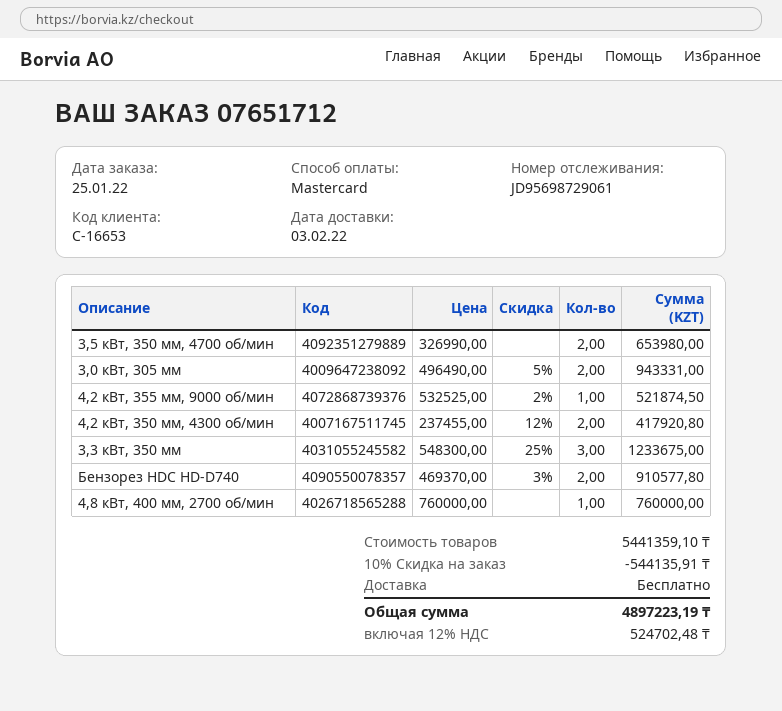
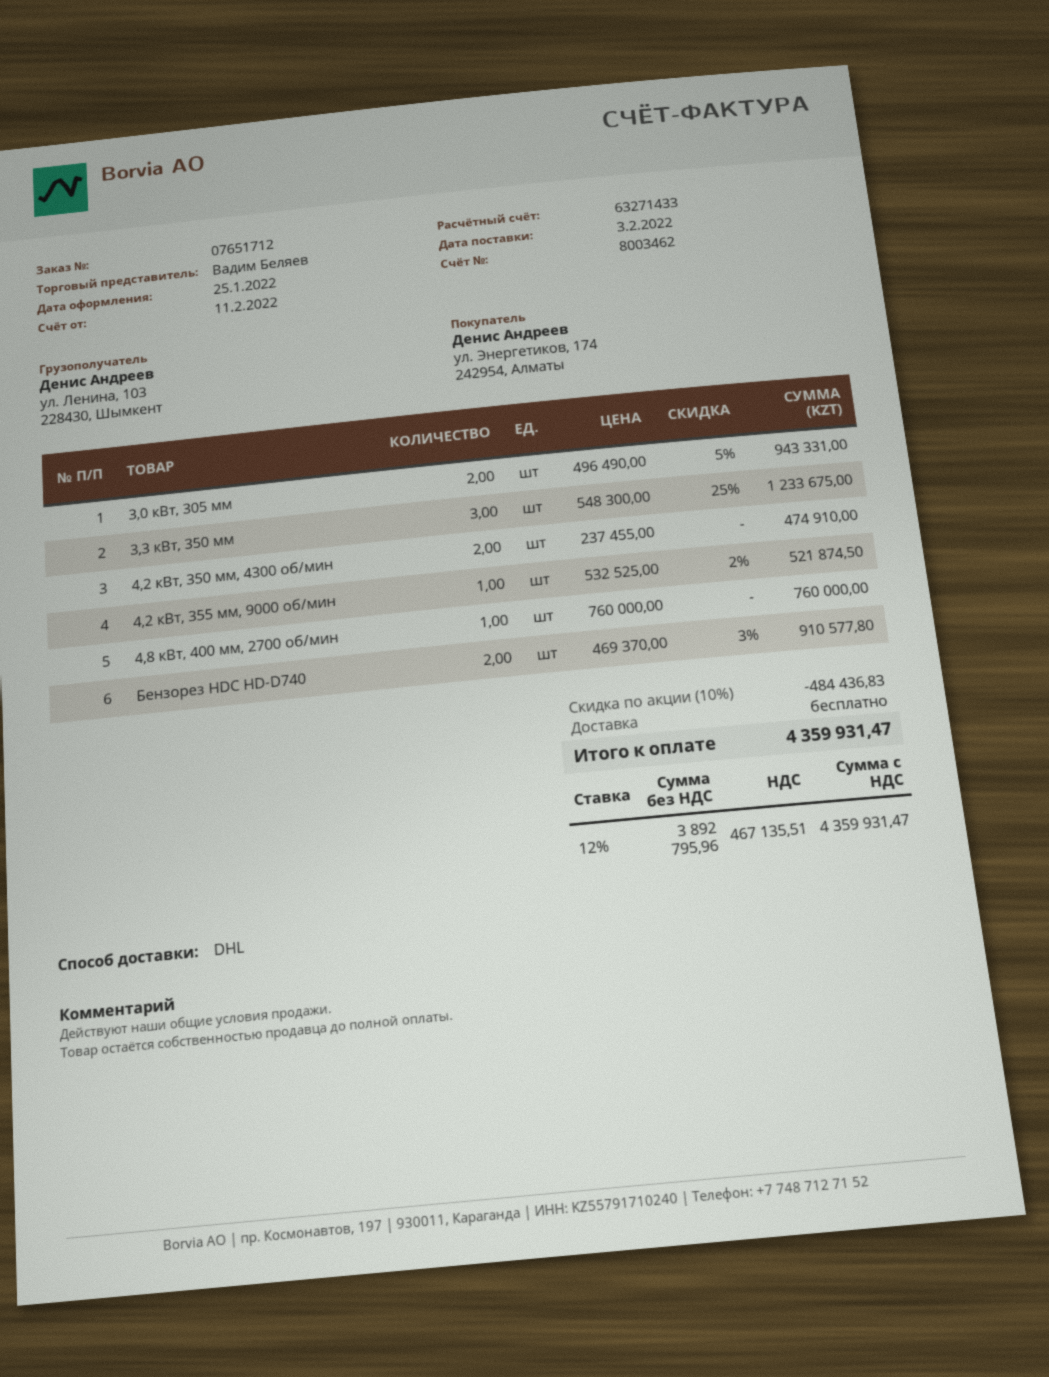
3,5 кВт, 350 мм, 4700 об/мин: 2 x 326990.00 = 653980.00 -> none
4,2 кВт, 350 мм, 4300 об/мин: 2 x 237455.00 - 12% = 417920.80 -> 2 x 237455.00 = 474910.00
discount: 10% = 544135.91 -> 10% = 484436.83
tax: 12% = 524702.48 -> 12% = 467135.51
total: 4897223.19 -> 4359931.47

